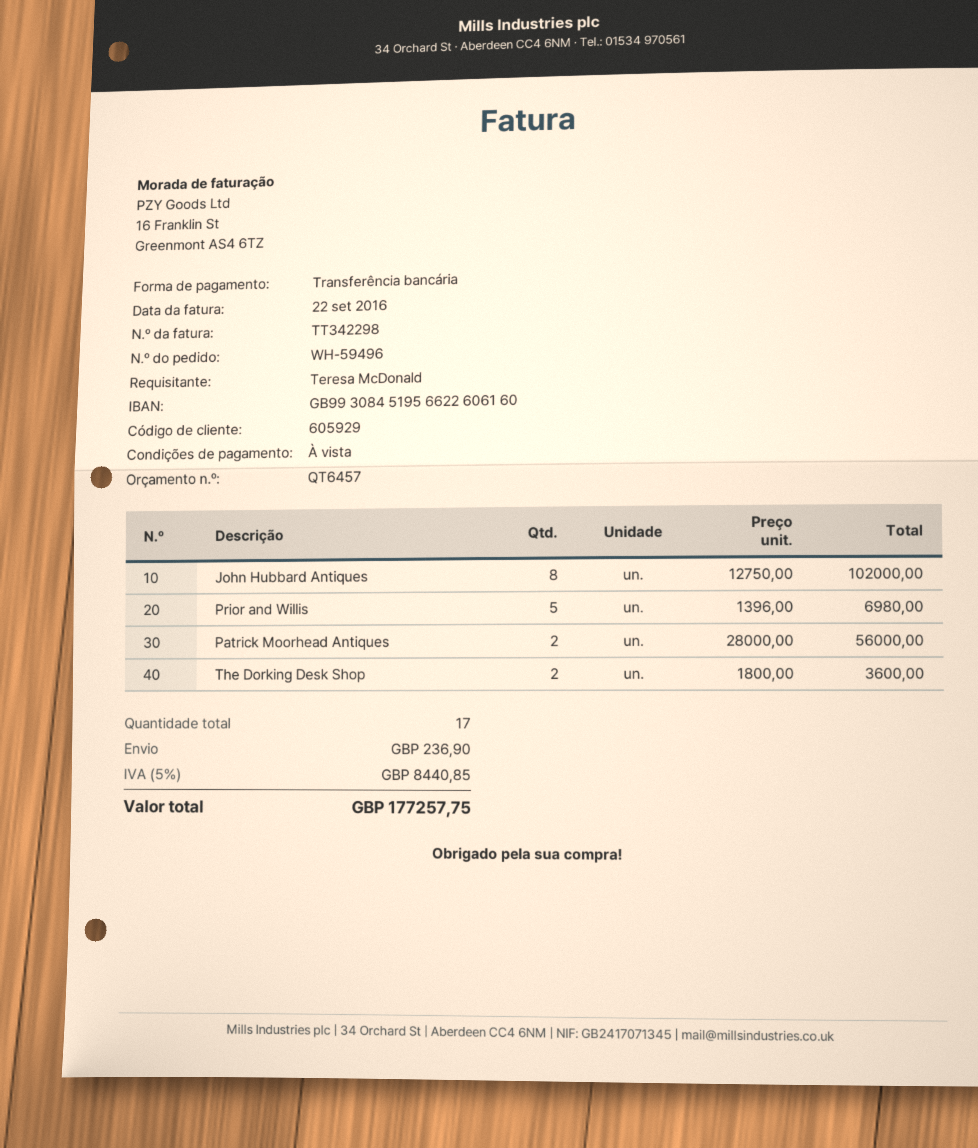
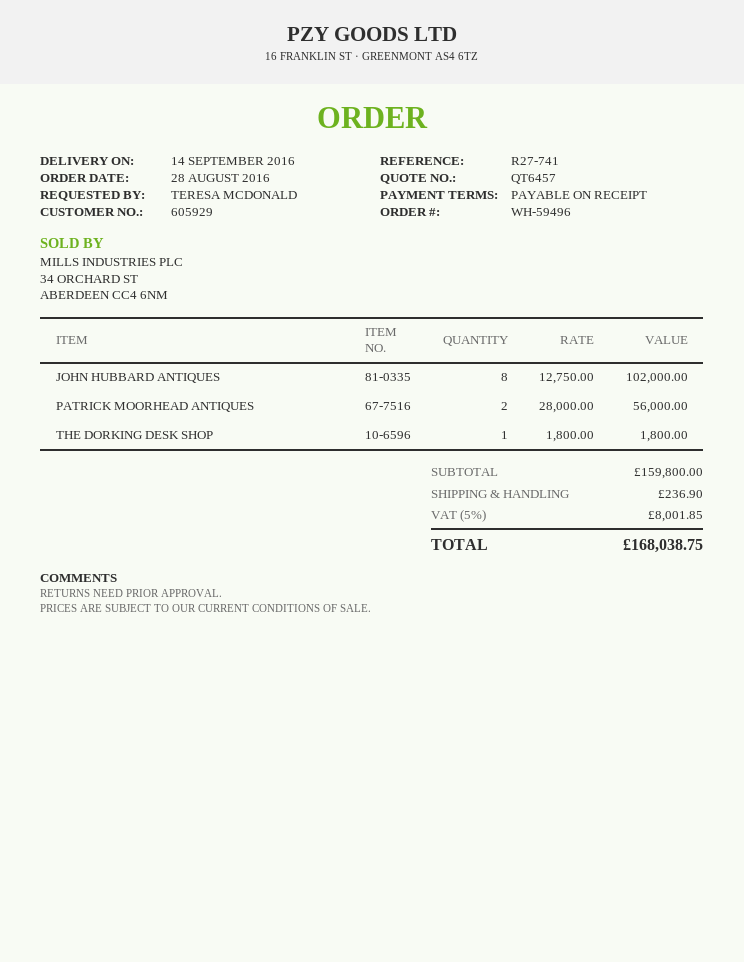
Prior and Willis: 5 x 1396.00 = 6980.00 -> none
The Dorking Desk Shop: 2 x 1800.00 = 3600.00 -> 1 x 1800.00 = 1800.00
tax: 5% = 8440.85 -> 5% = 8001.85
total: 177257.75 -> 168038.75

